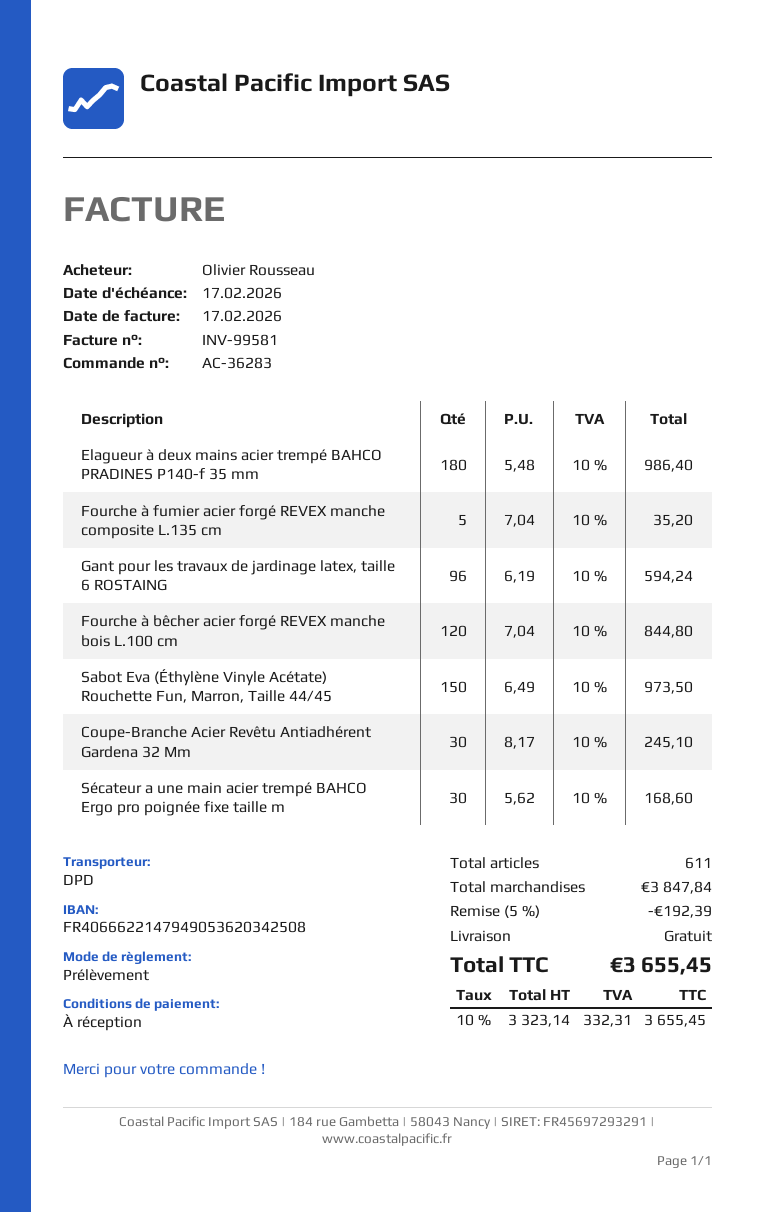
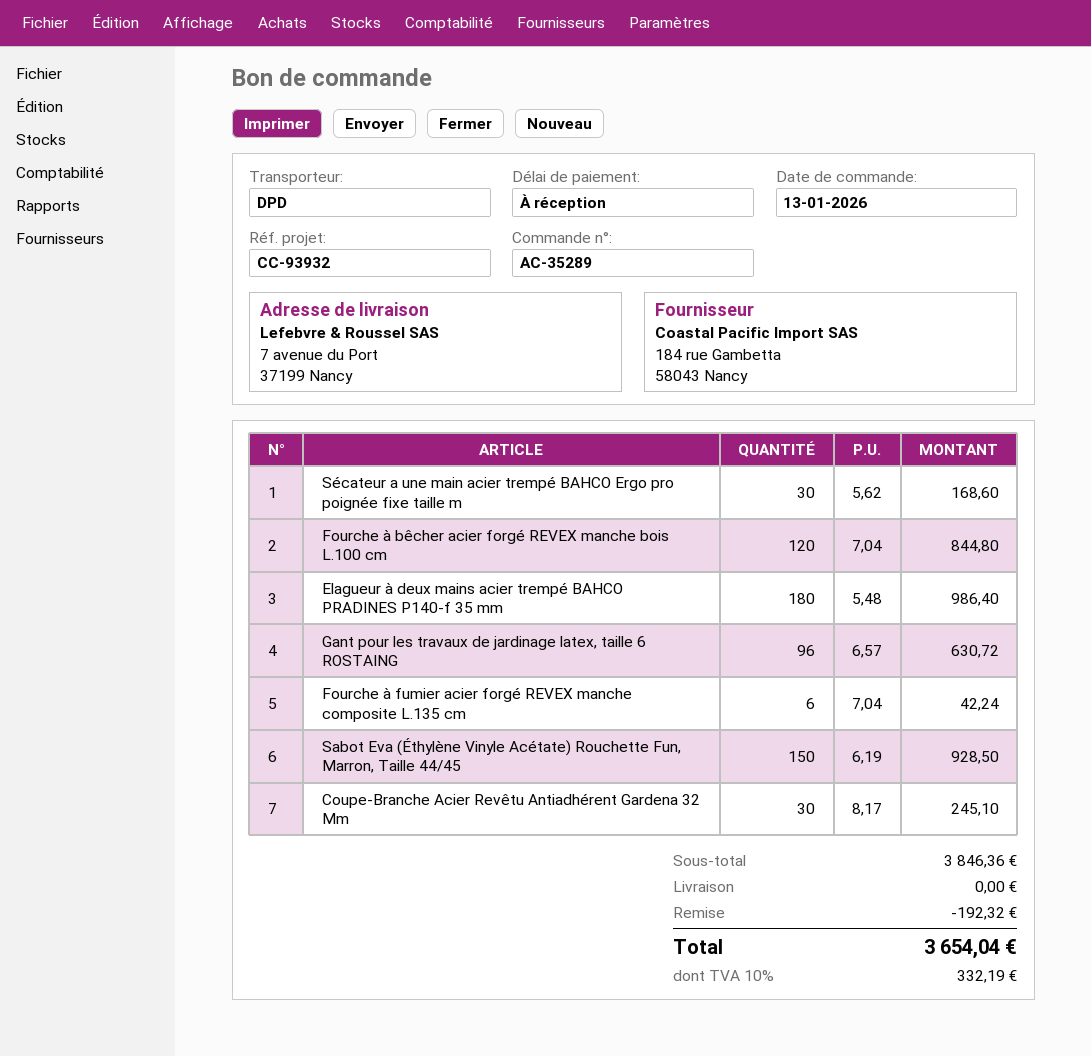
order number: AC-36283 -> AC-35289
Fourche à fumier acier forgé REVEX manche composite L.135 cm: 5 x 7.04 = 35.20 -> 6 x 7.04 = 42.24
Gant pour les travaux de jardinage latex, taille 6 ROSTAING: 96 x 6.19 = 594.24 -> 96 x 6.57 = 630.72
Sabot Eva (Éthylène Vinyle Acétate) Rouchette Fun, Marron, Taille 44/45: 150 x 6.49 = 973.50 -> 150 x 6.19 = 928.50
subtotal: 3847.84 -> 3846.36
discount: 192.39 -> 192.32
tax: 10% = 332.31 -> 10% = 332.19
total: 3655.45 -> 3654.04

